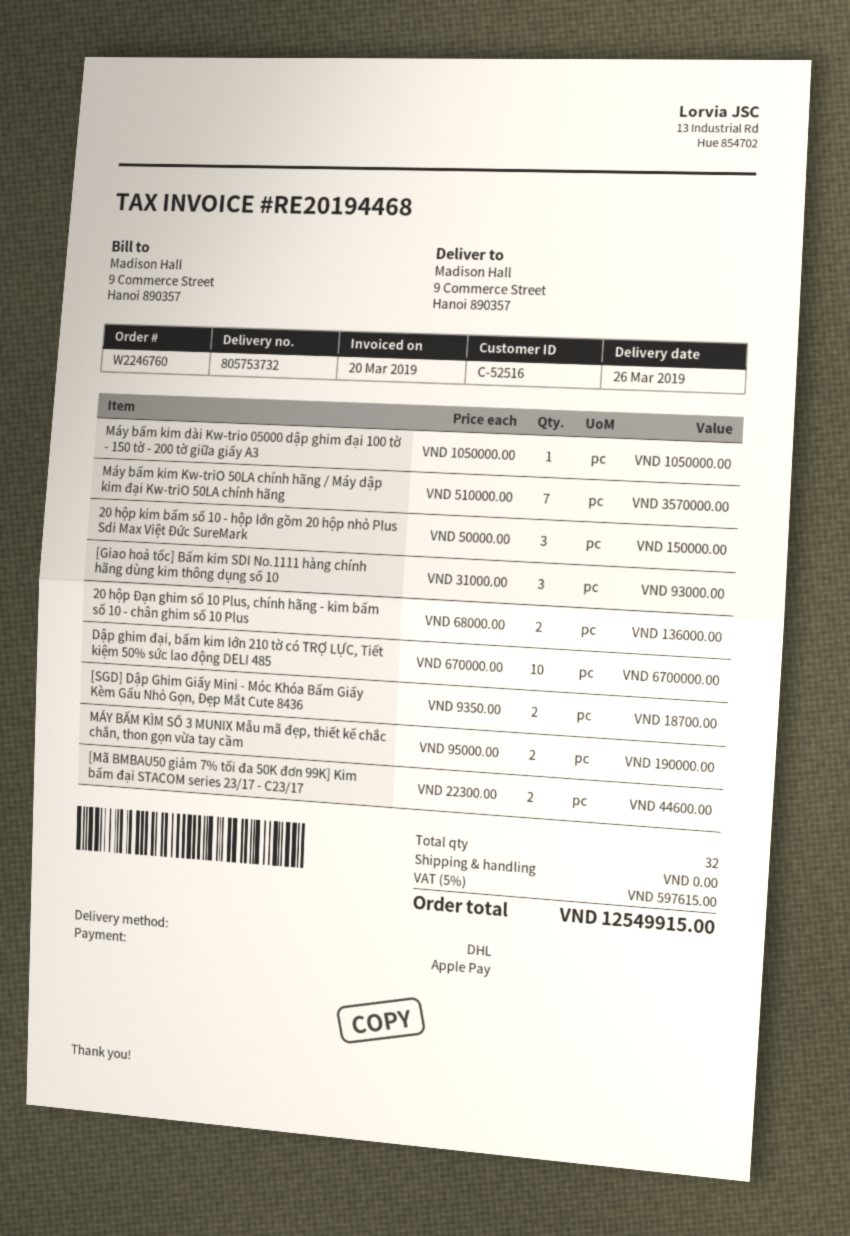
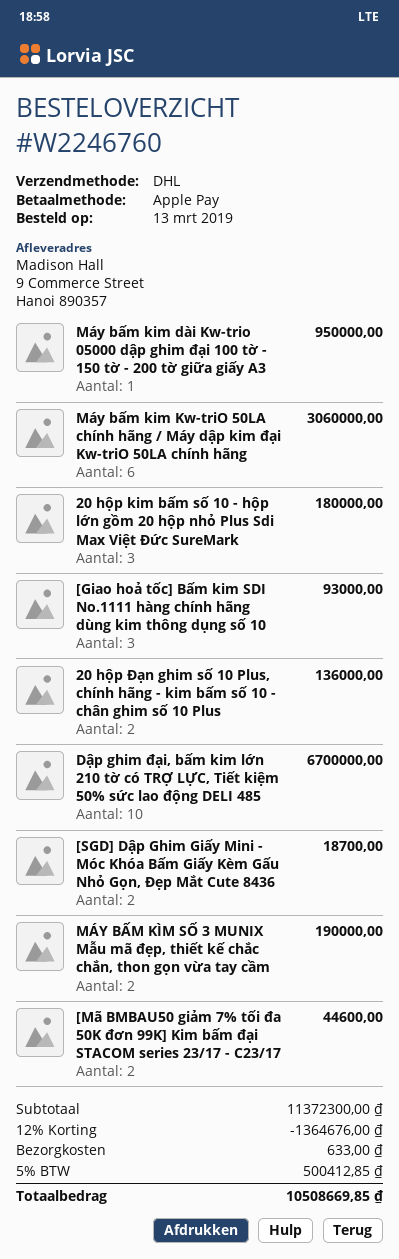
Máy bấm kim dài Kw-trio 05000 dập ghim đại 100 tờ - 150 tờ - 200 tờ giữa giấy A3: 1 for 1050000.00 -> 1 for 950000.00
Máy bấm kim Kw-triO 50LA chính hãng / Máy dập kim đại Kw-triO 50LA chính hãng: 7 for 3570000.00 -> 6 for 3060000.00
20 hộp kim bấm số 10 - hộp lớn gồm 20 hộp nhỏ Plus Sdi Max Việt Đức SureMark: 3 for 150000.00 -> 3 for 180000.00
discount: none -> 12% = 1364676.00
shipping: 0.00 -> 633.00
tax: 5% = 597615.00 -> 5% = 500412.85
total: 12549915.00 -> 10508669.85

